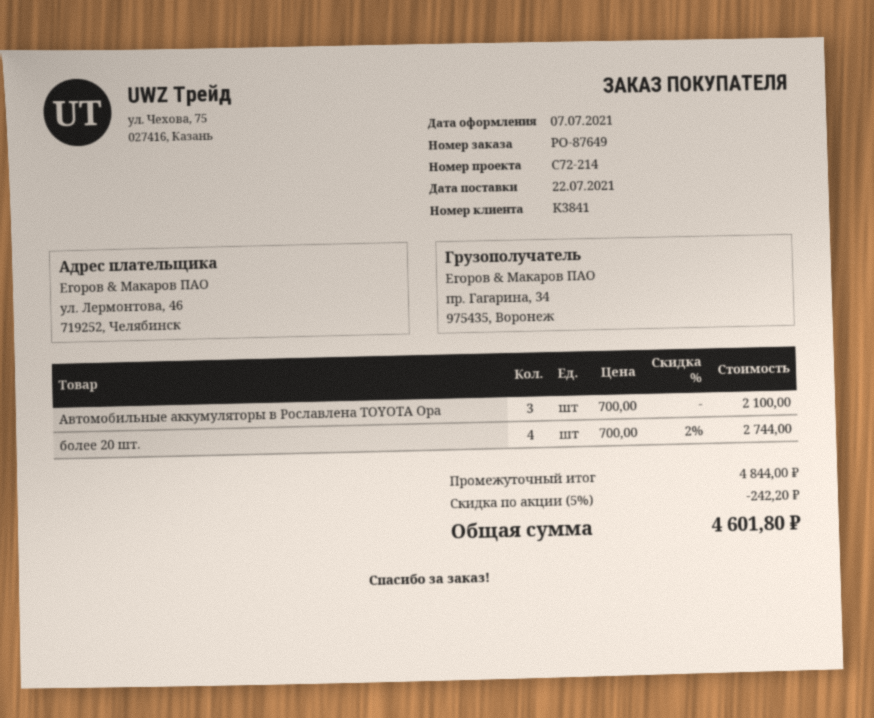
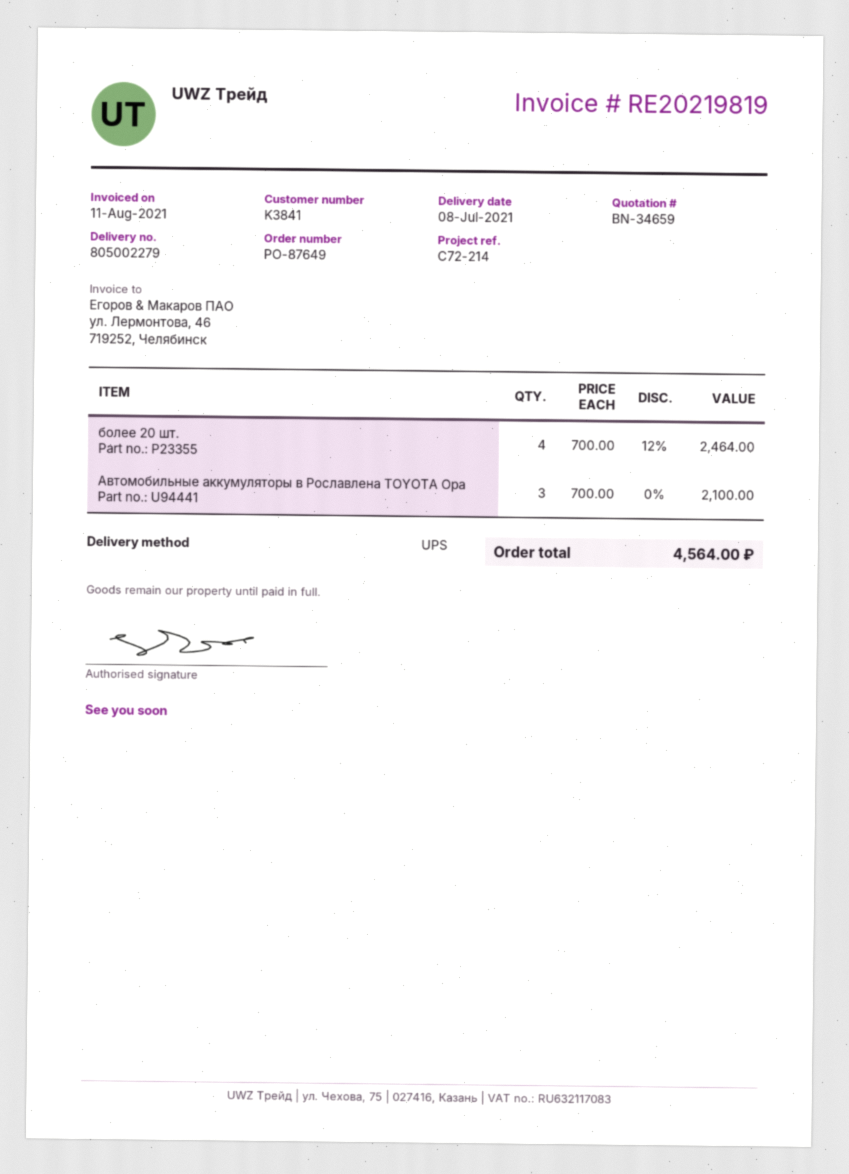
delivery date: 2021-07-22 -> 2021-07-08
более 20 шт.: 4 x 700.00 - 2% = 2744.00 -> 4 x 700.00 - 12% = 2464.00
discount: 5% = 242.20 -> none
total: 4601.80 -> 4564.00

